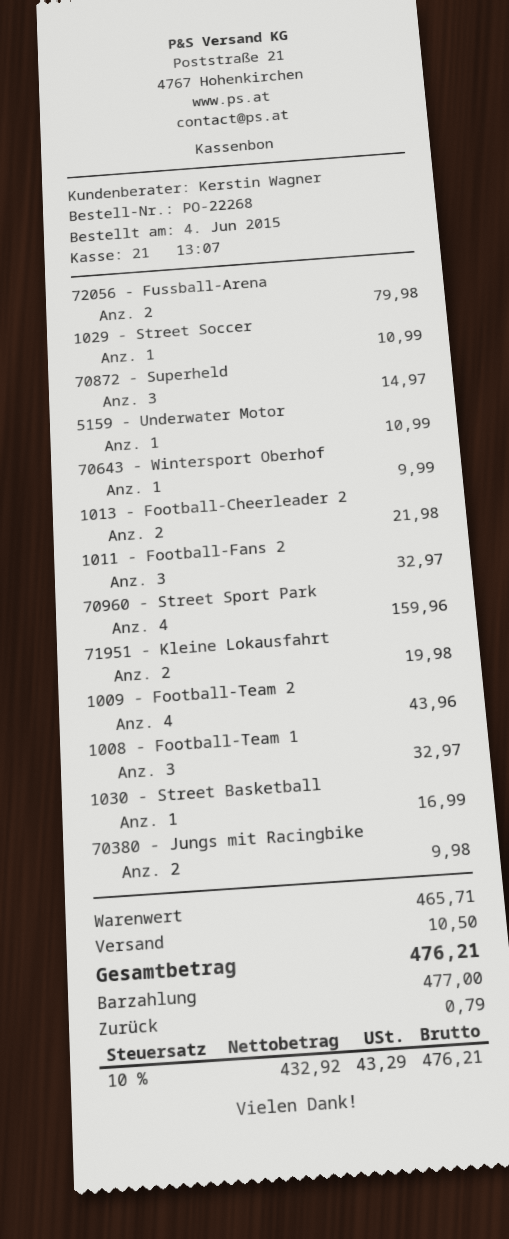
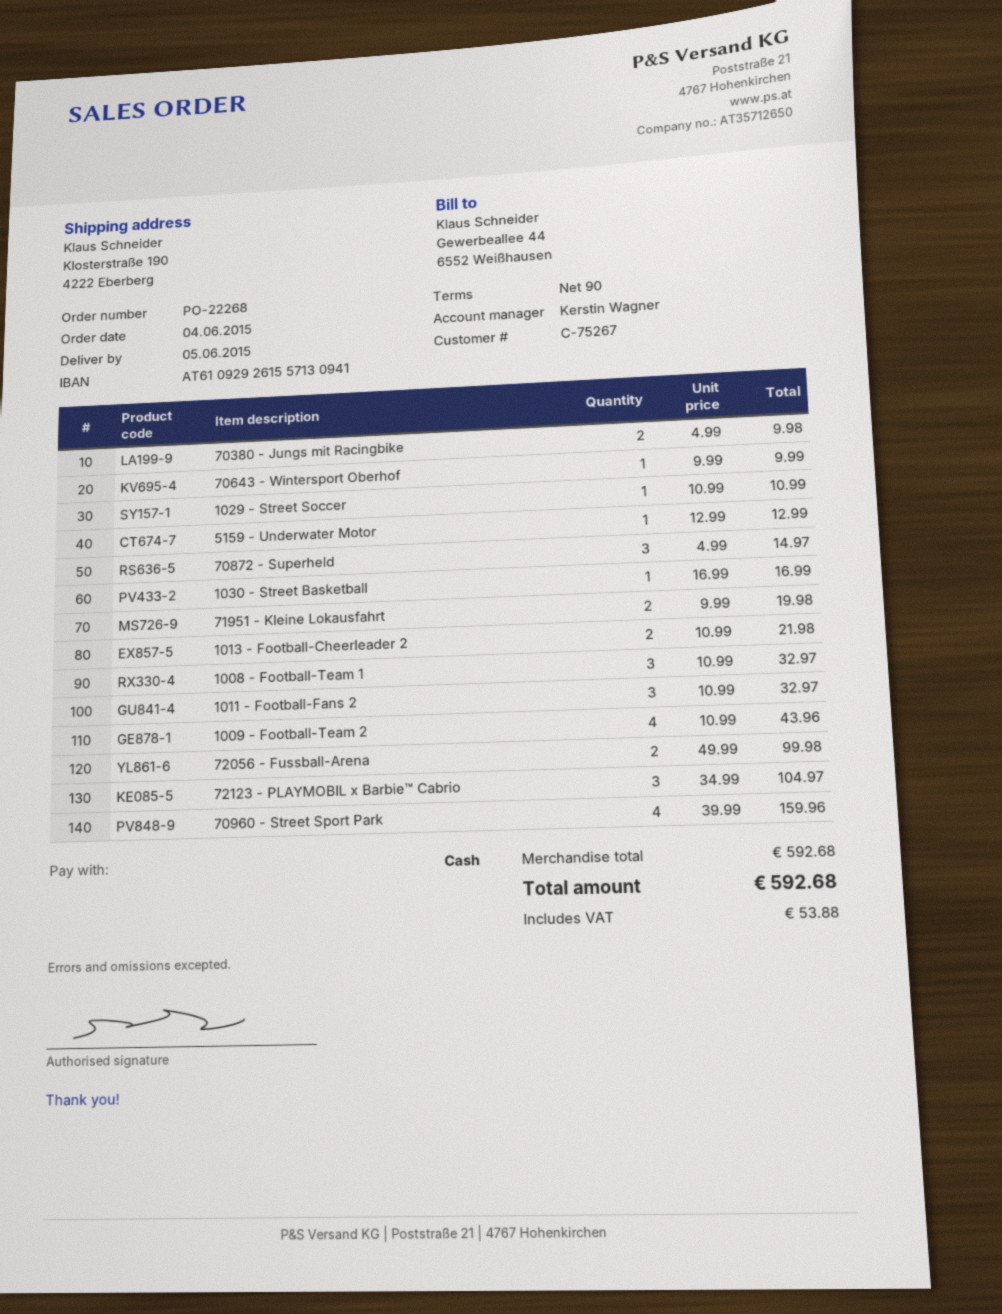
72056 - Fussball-Arena: 2 for 79.98 -> 2 for 99.98
5159 - Underwater Motor: 1 for 10.99 -> 1 for 12.99
72123 - PLAYMOBIL x Barbie™ Cabrio: none -> 3 for 104.97
subtotal: 465.71 -> 592.68
shipping: 10.50 -> none
tax: 43.29 -> 53.88
total: 476.21 -> 592.68

